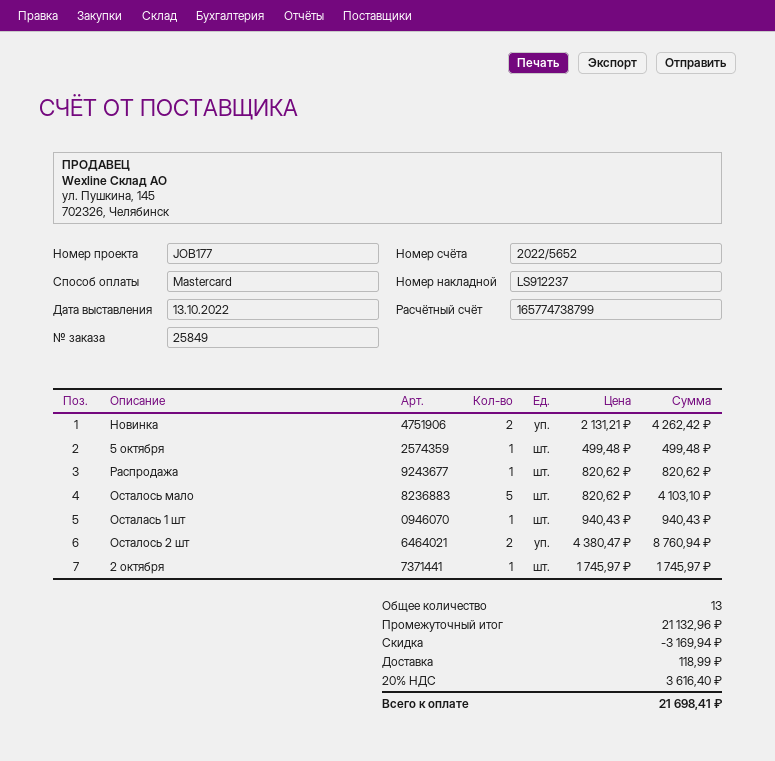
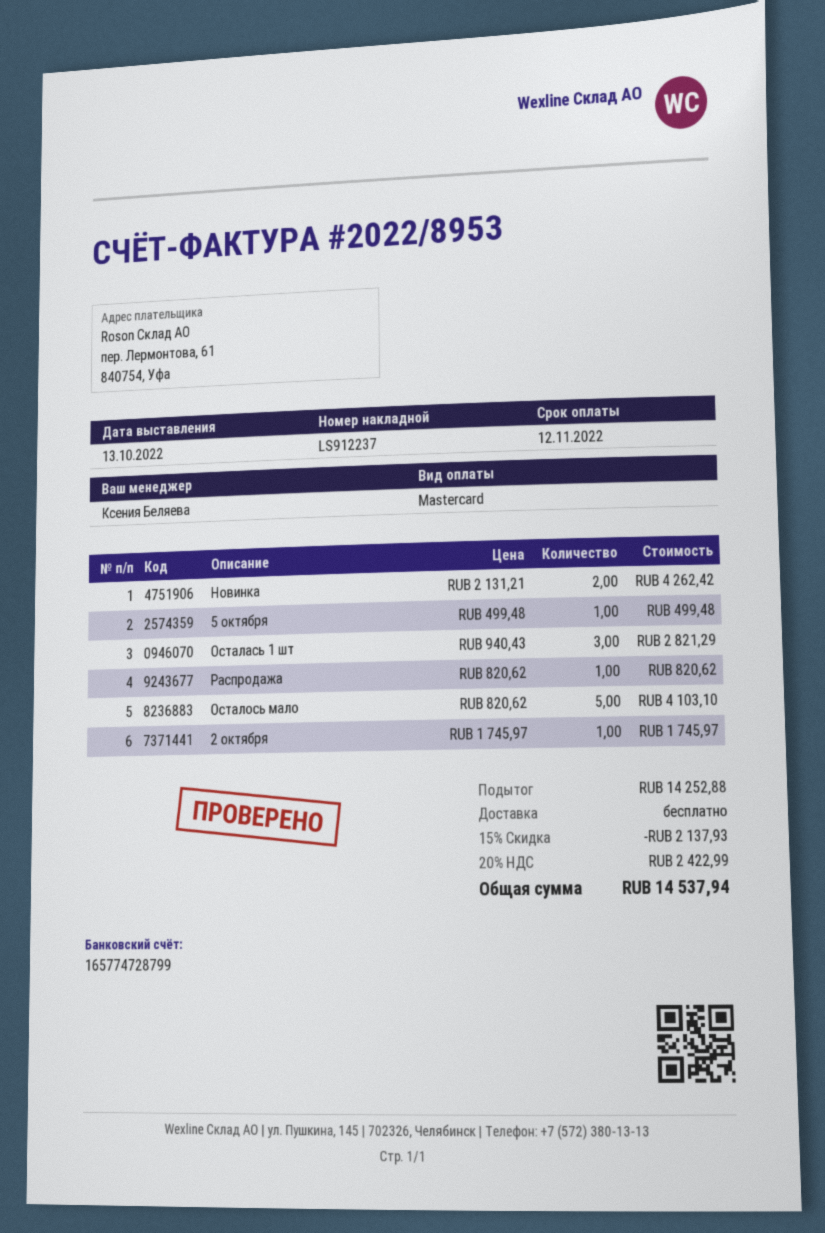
invoice number: 2022/5652 -> 2022/8953
bank account: 165774738799 -> 165774728799
Осталась 1 шт: 1 x 940.43 = 940.43 -> 3 x 940.43 = 2821.29
Осталось 2 шт: 2 x 4380.47 = 8760.94 -> none
subtotal: 21132.96 -> 14252.88
discount: 3169.94 -> 2137.93
shipping: 118.99 -> 0.00
tax: 20% = 3616.40 -> 20% = 2422.99
total: 21698.41 -> 14537.94

